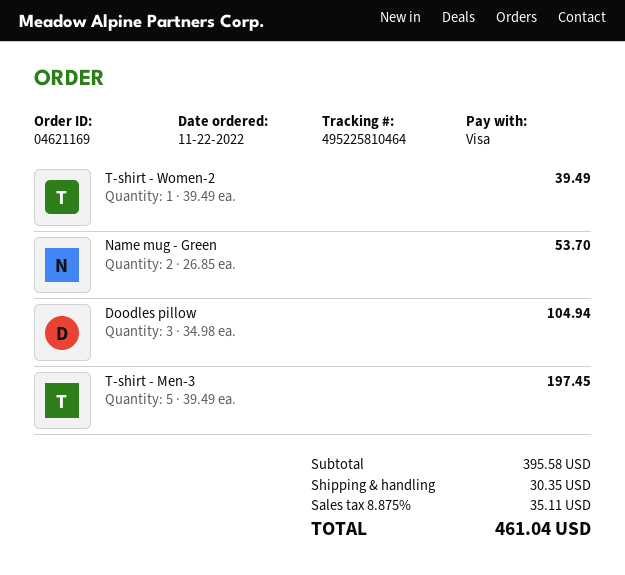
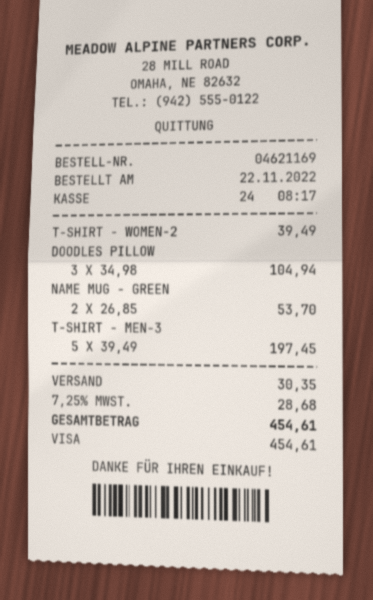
tax: 8.875% = 35.11 -> 7.25% = 28.68
total: 461.04 -> 454.61

